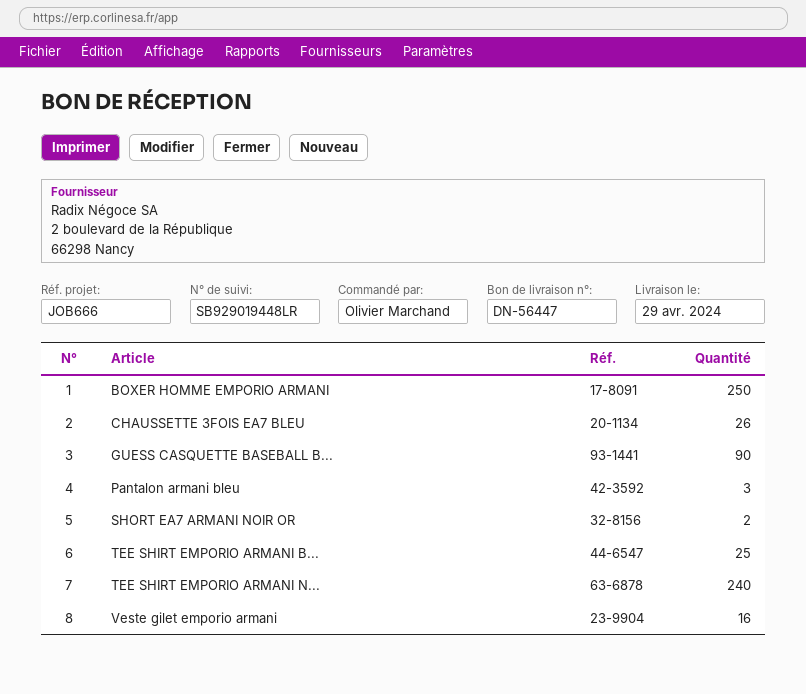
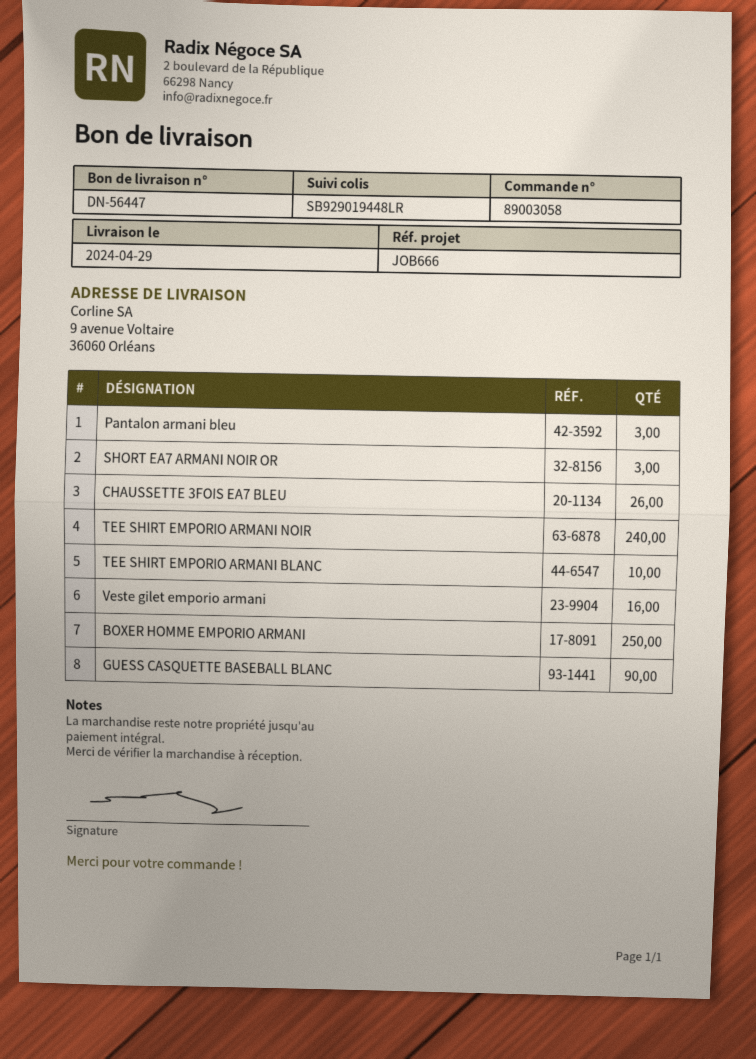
SHORT EA7 ARMANI NOIR OR: 2 -> 3
TEE SHIRT EMPORIO ARMANI B...: 25 -> 10

